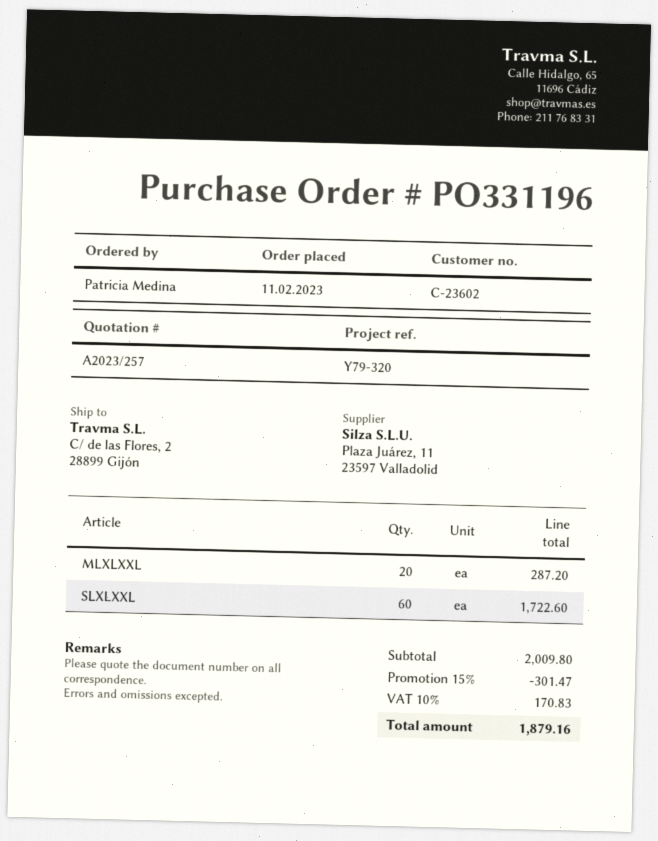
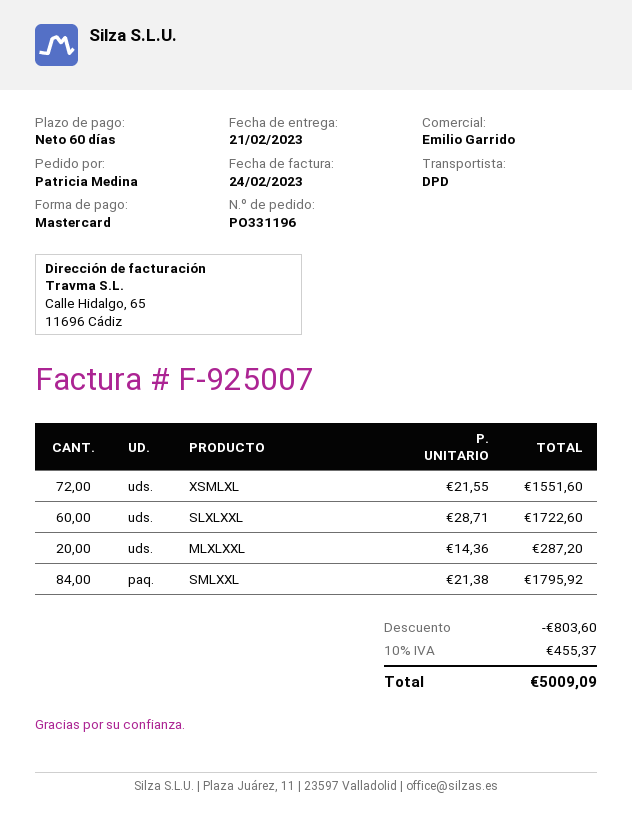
XSMLXL: none -> 72 for 1551.60
SMLXXL: none -> 84 for 1795.92
discount: 301.47 -> 803.60
tax: 10% = 170.83 -> 10% = 455.37
total: 1879.16 -> 5009.09

